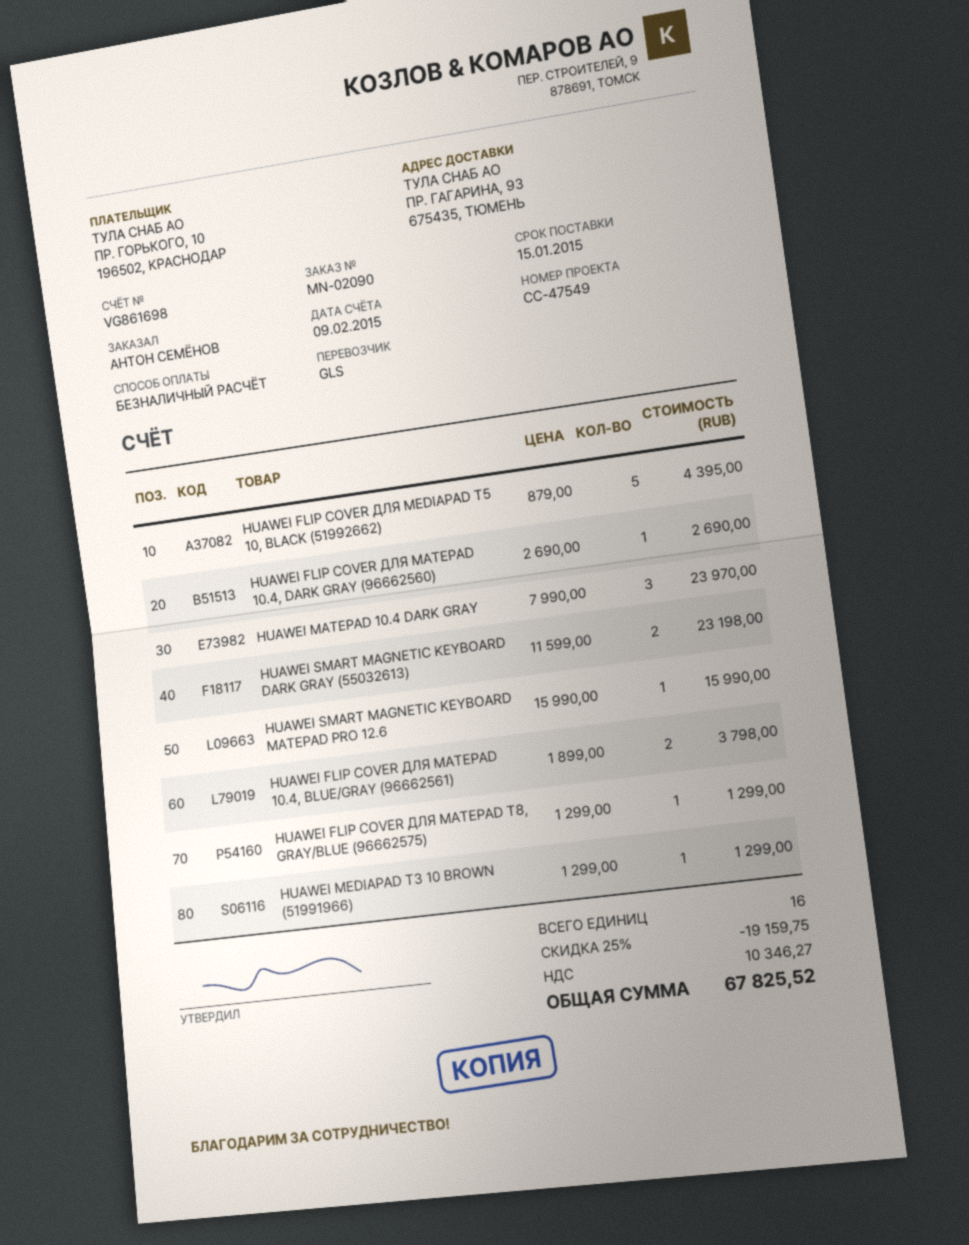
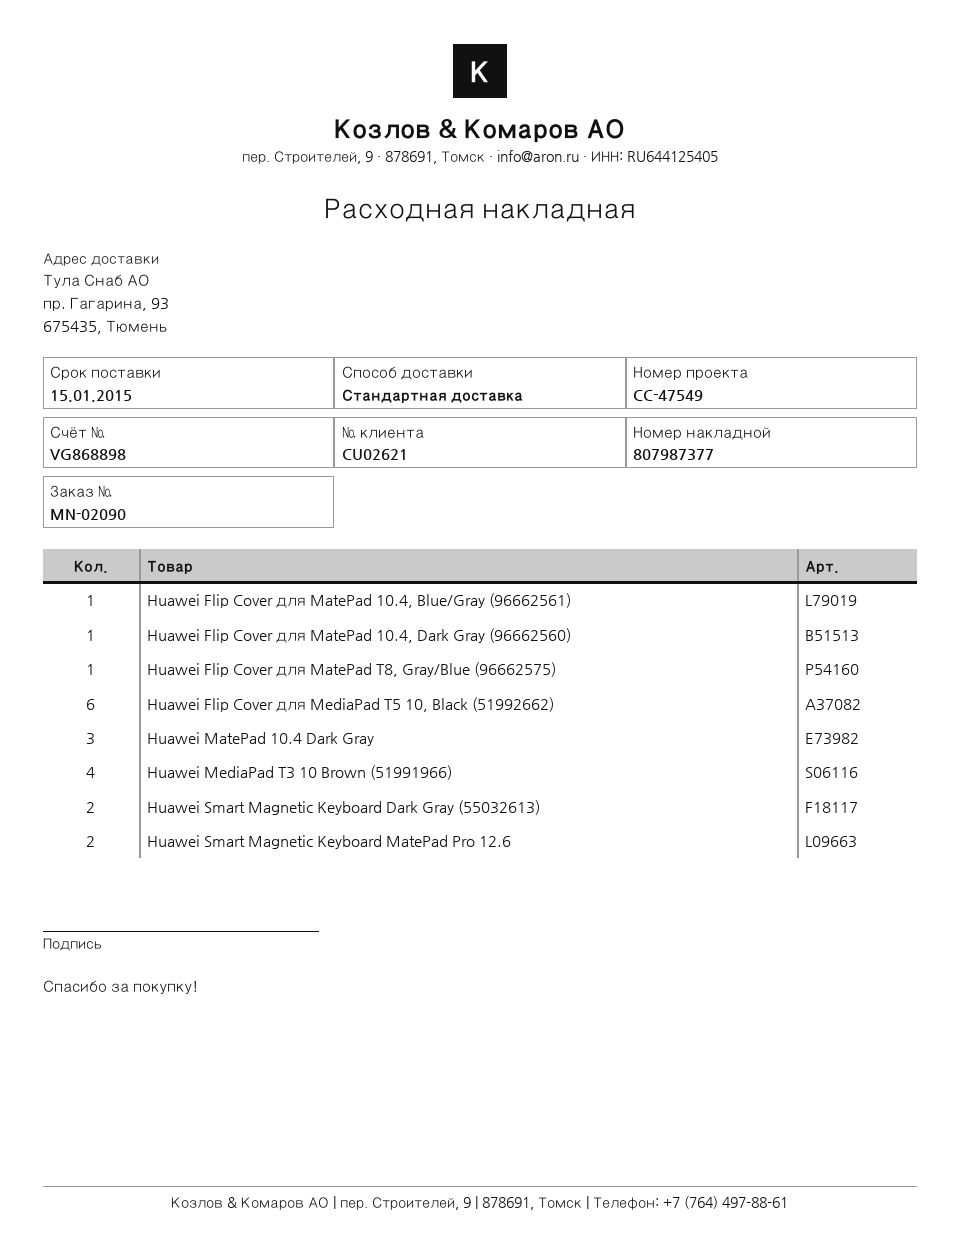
invoice number: VG861698 -> VG868898
shipping method: GLS -> standard
HUAWEI FLIP COVER ДЛЯ MEDIAPAD T5 10, BLACK (51992662): 5 -> 6
HUAWEI SMART MAGNETIC KEYBOARD MATEPAD PRO 12.6: 1 -> 2
HUAWEI FLIP COVER ДЛЯ MATEPAD 10.4, BLUE/GRAY (96662561): 2 -> 1
HUAWEI MEDIAPAD T3 10 BROWN (51991966): 1 -> 4

